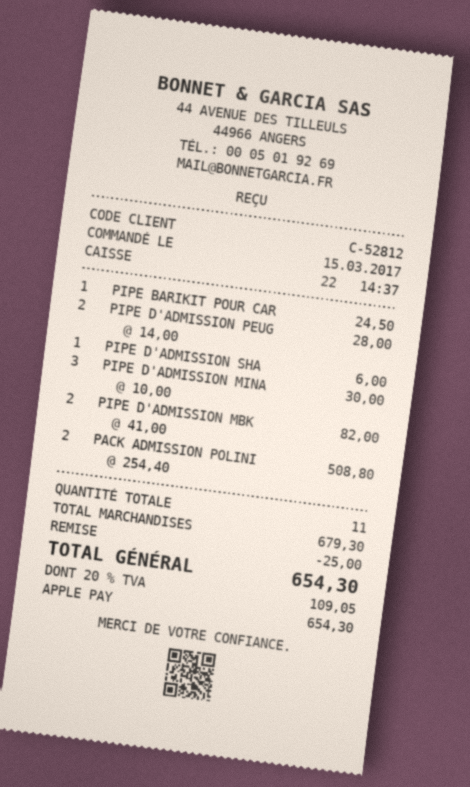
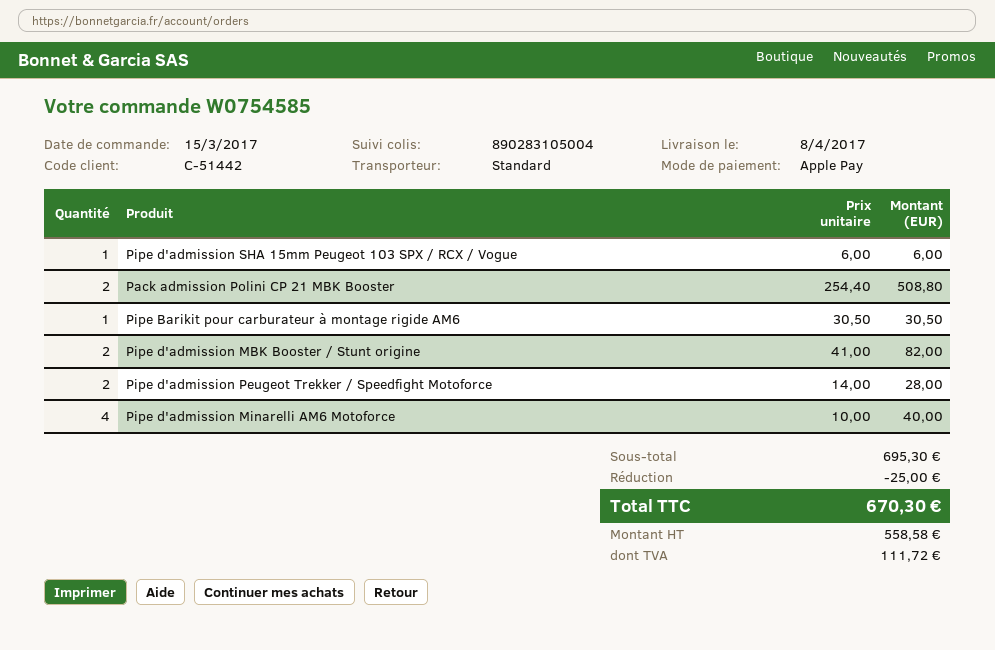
customer number: C-52812 -> C-51442
PIPE BARIKIT POUR CAR: 1 x 24.50 = 24.50 -> 1 x 30.50 = 30.50
PIPE D'ADMISSION MINA: 3 x 10.00 = 30.00 -> 4 x 10.00 = 40.00
subtotal: 679.30 -> 695.30
tax: 109.05 -> 111.72
total: 654.30 -> 670.30

